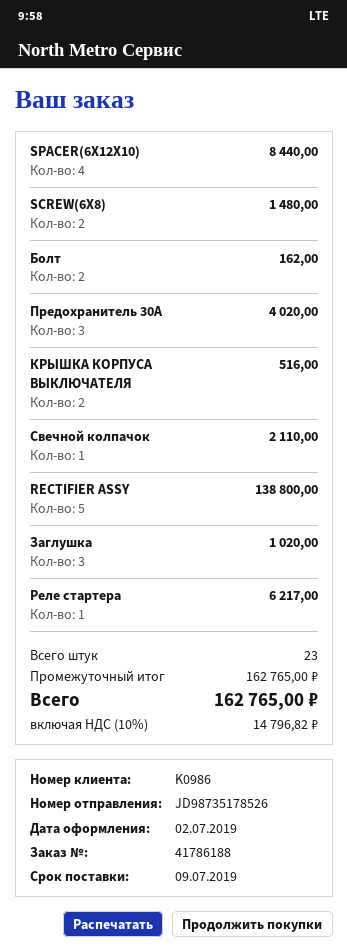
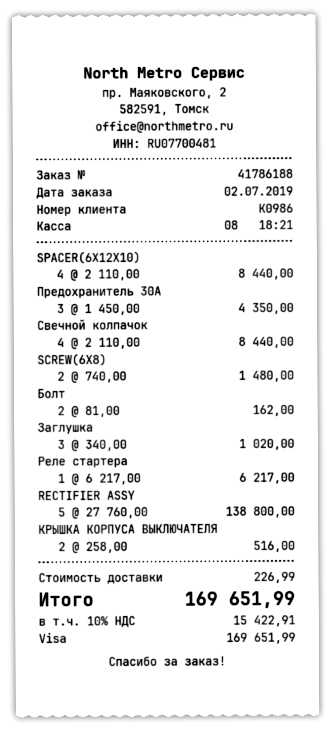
Предохранитель 30A: 3 for 4020.00 -> 3 for 4350.00
Свечной колпачок: 1 for 2110.00 -> 4 for 8440.00
shipping: none -> 226.99
tax: 10% = 14796.82 -> 10% = 15422.91
total: 162765.00 -> 169651.99

